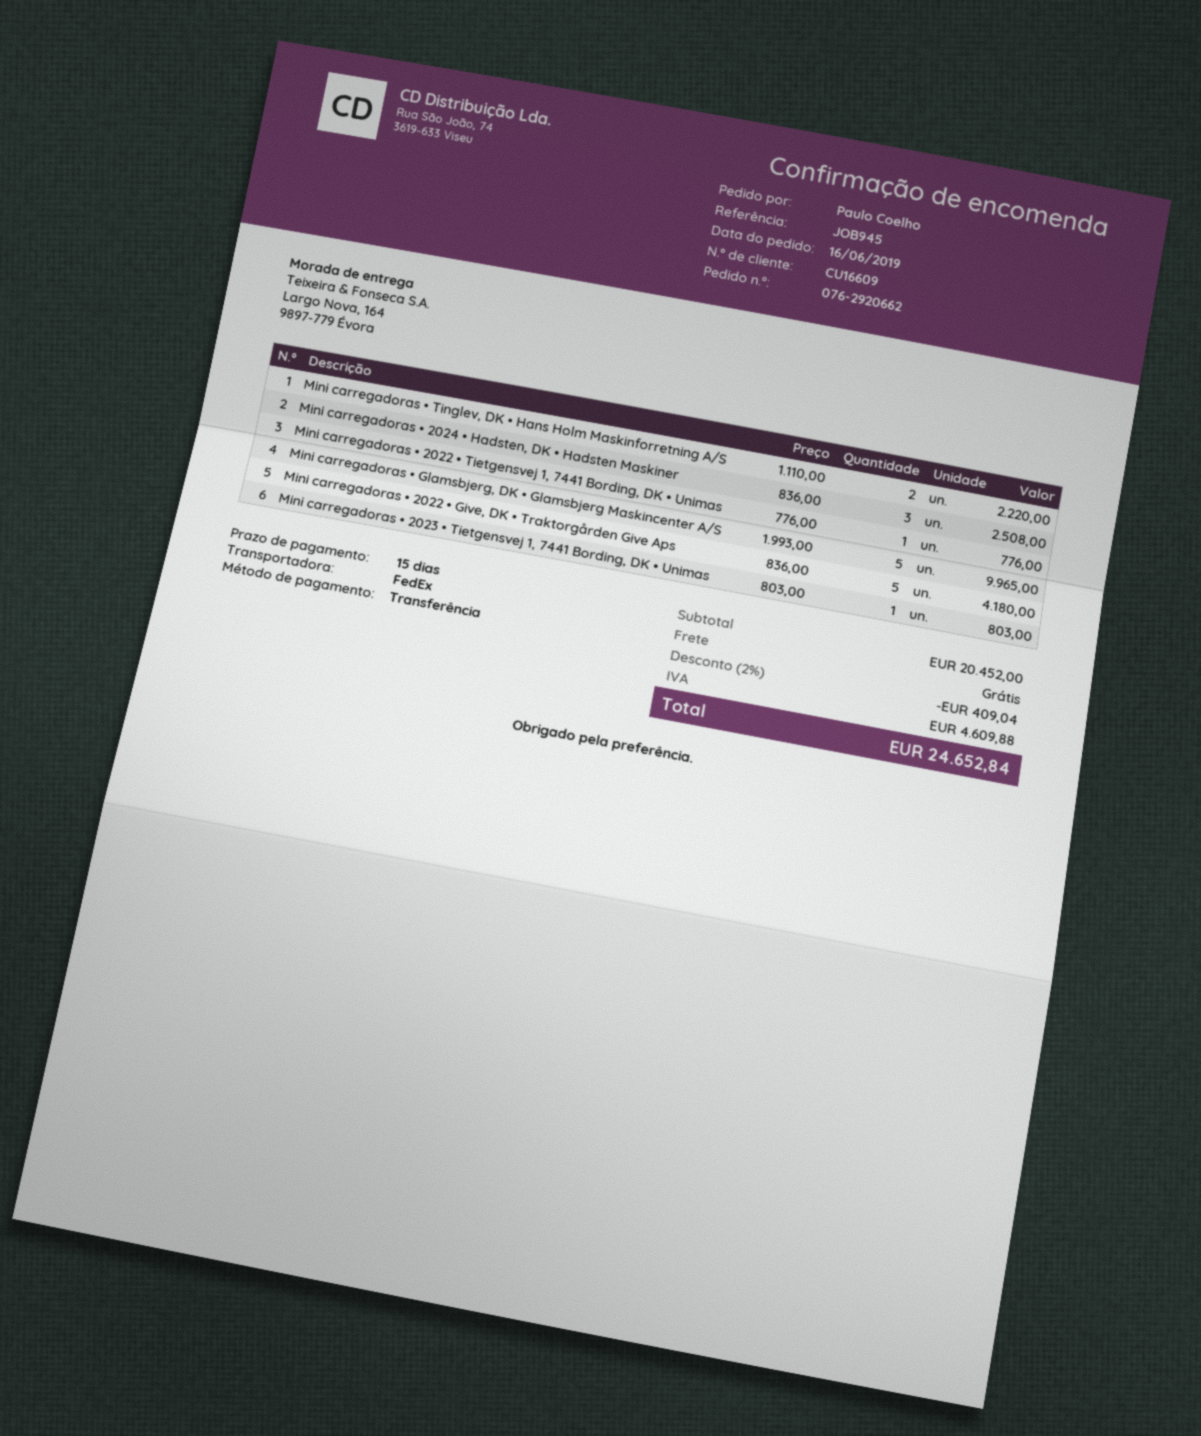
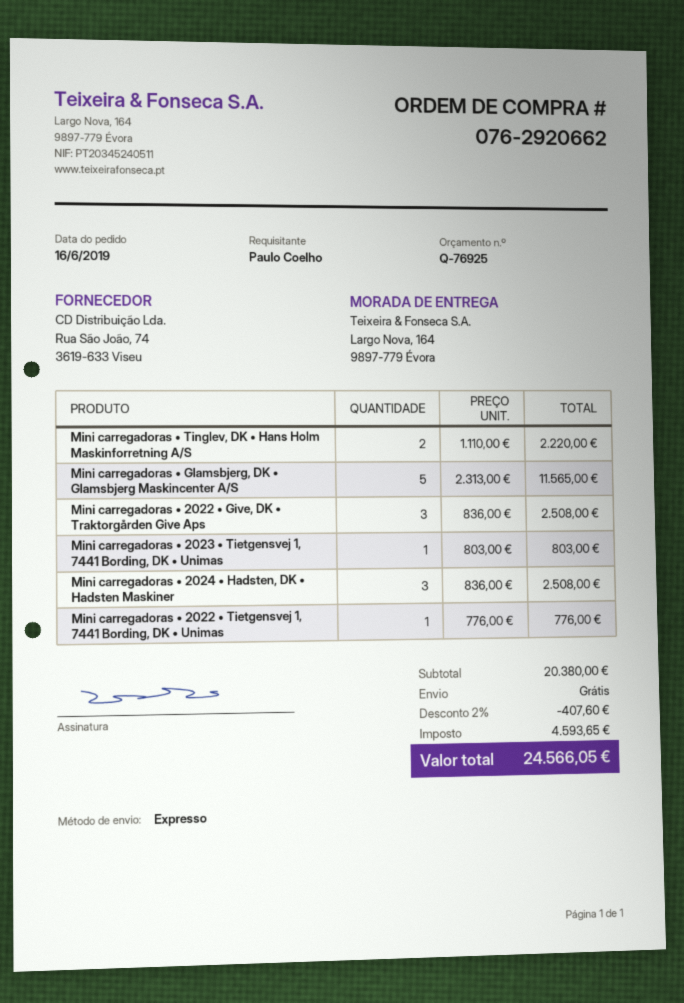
shipping method: FedEx -> express
Mini carregadoras • Glamsbjerg, DK • Glamsbjerg Maskincenter A/S: 5 x 1993.00 = 9965.00 -> 5 x 2313.00 = 11565.00
Mini carregadoras • 2022 • Give, DK • Traktorgården Give Aps: 5 x 836.00 = 4180.00 -> 3 x 836.00 = 2508.00
subtotal: 20452.00 -> 20380.00
discount: 2% = 409.04 -> 2% = 407.60
tax: 4609.88 -> 4593.65
total: 24652.84 -> 24566.05

